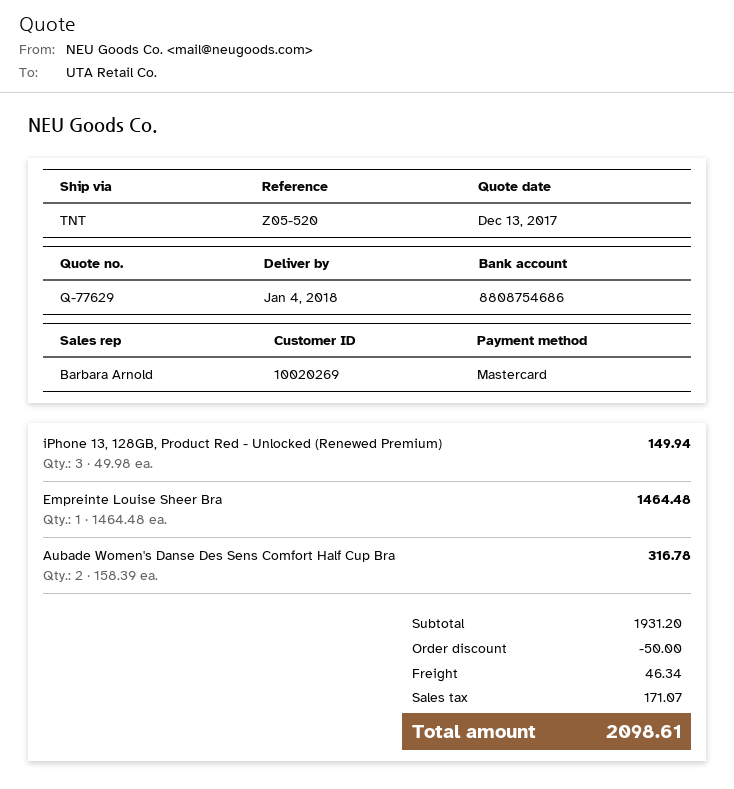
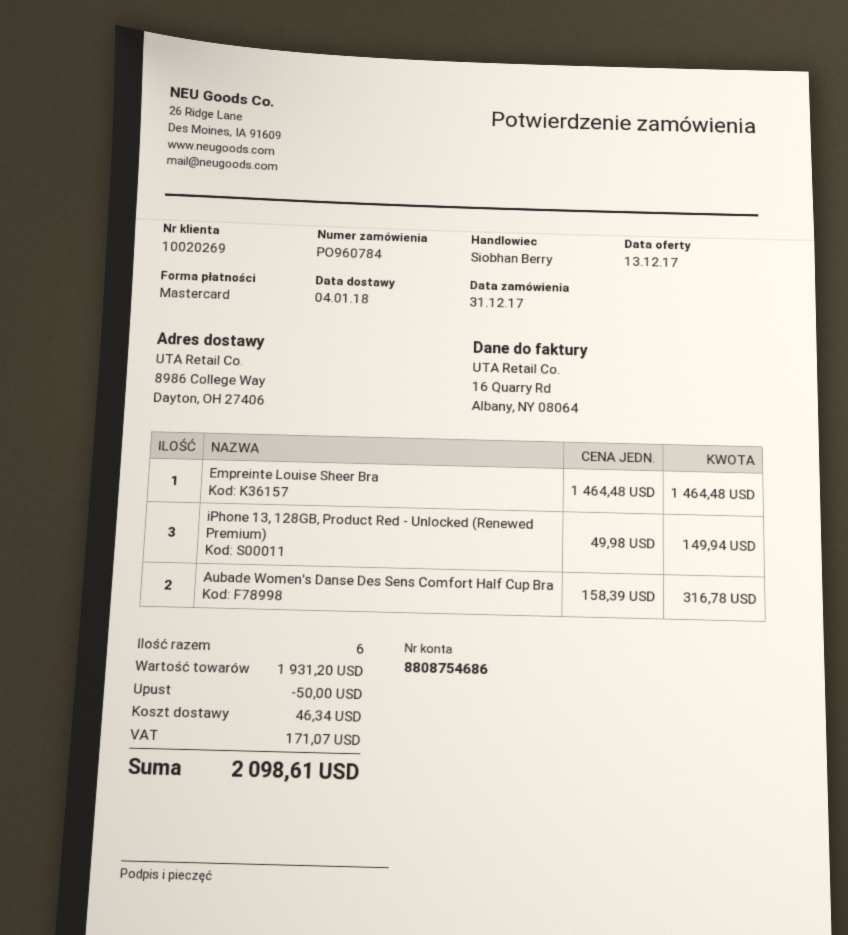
sales rep: Barbara Arnold -> Siobhan Berry

